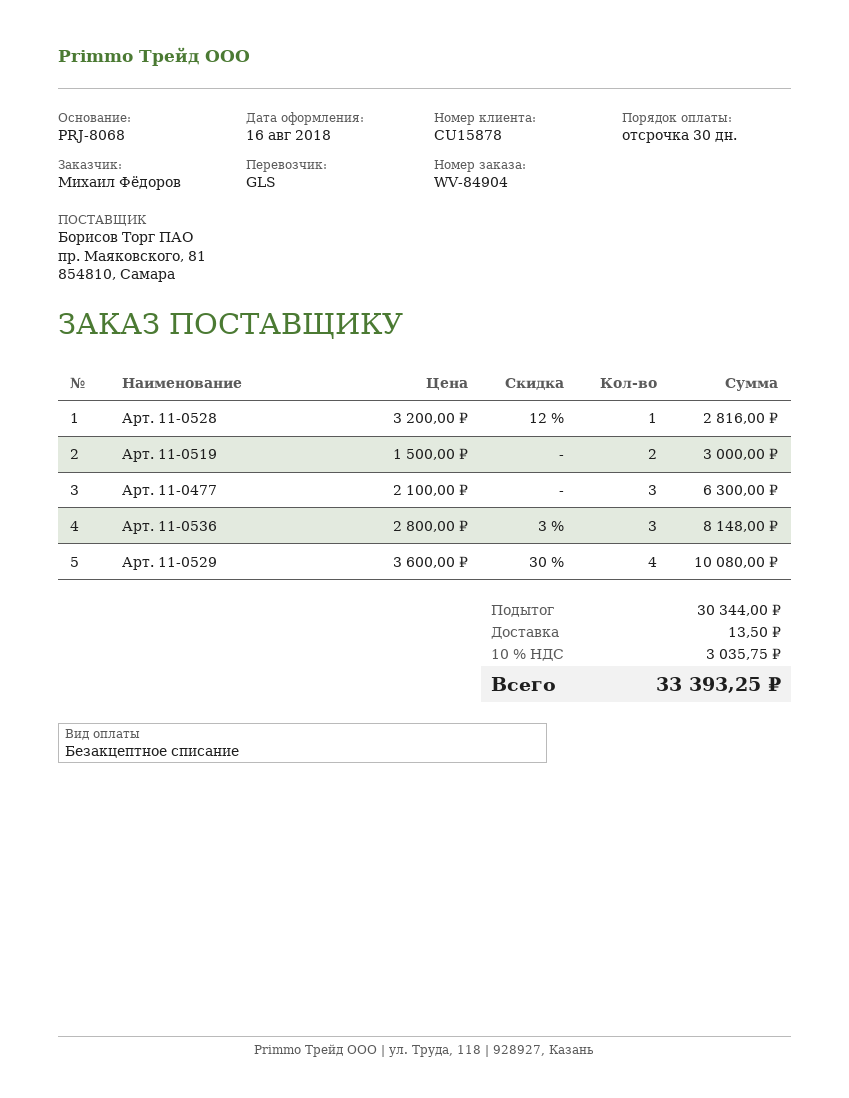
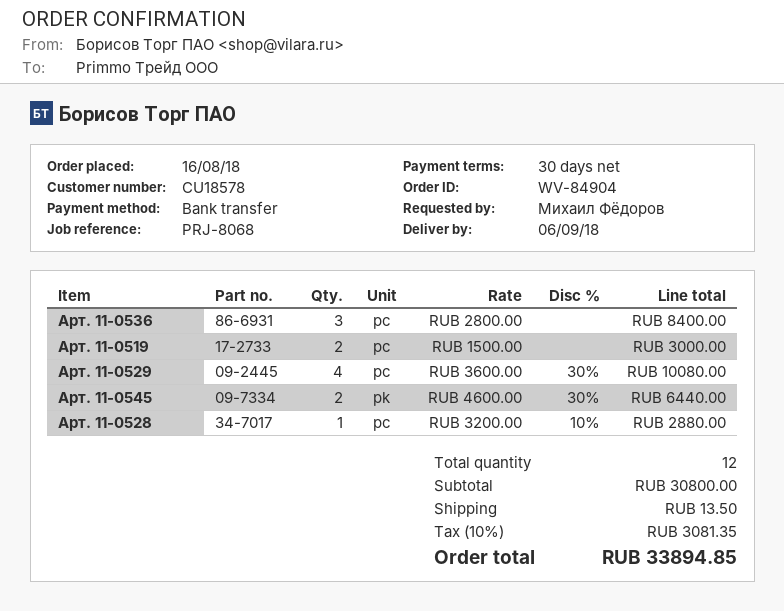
customer number: CU15878 -> CU18578
payment method: direct debit -> bank transfer
Арт. 11-0528: 1 x 3200.00 - 12% = 2816.00 -> 1 x 3200.00 - 10% = 2880.00
Арт. 11-0477: 3 x 2100.00 = 6300.00 -> none
Арт. 11-0536: 3 x 2800.00 - 3% = 8148.00 -> 3 x 2800.00 = 8400.00
Арт. 11-0545: none -> 2 x 4600.00 - 30% = 6440.00
subtotal: 30344.00 -> 30800.00
tax: 10% = 3035.75 -> 10% = 3081.35
total: 33393.25 -> 33894.85

